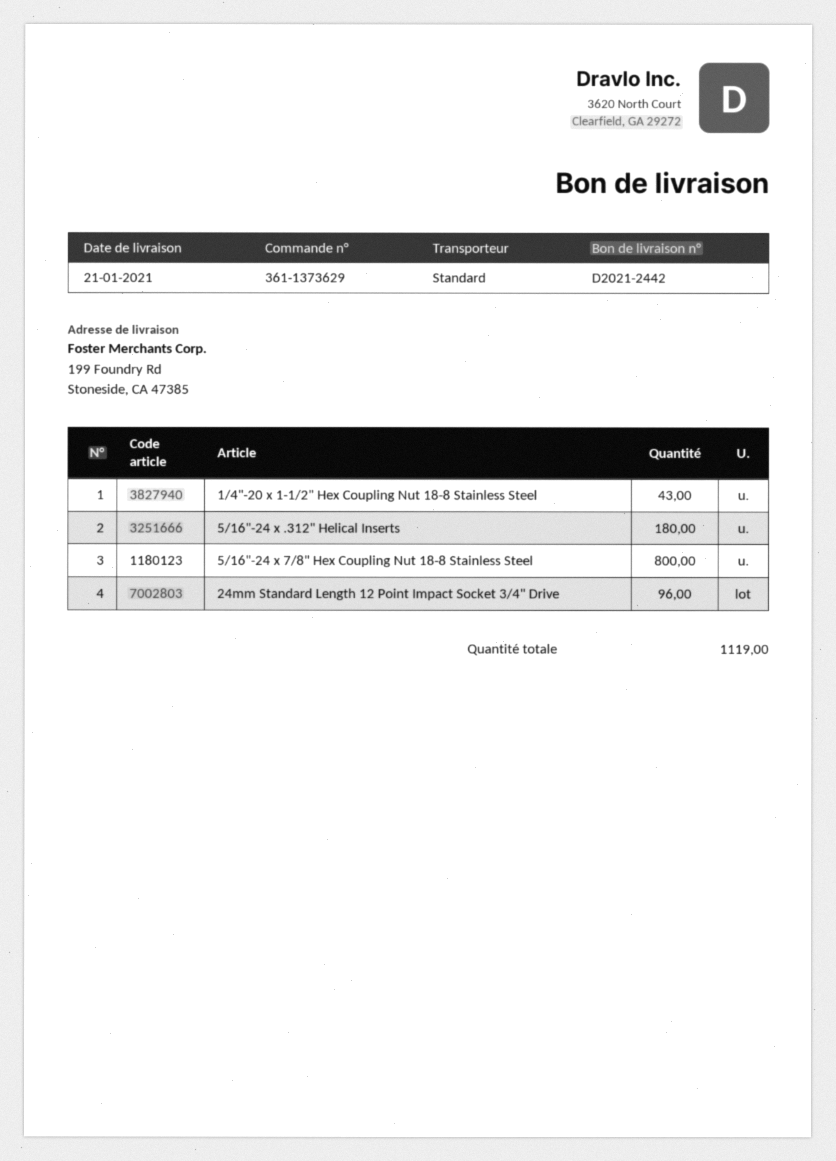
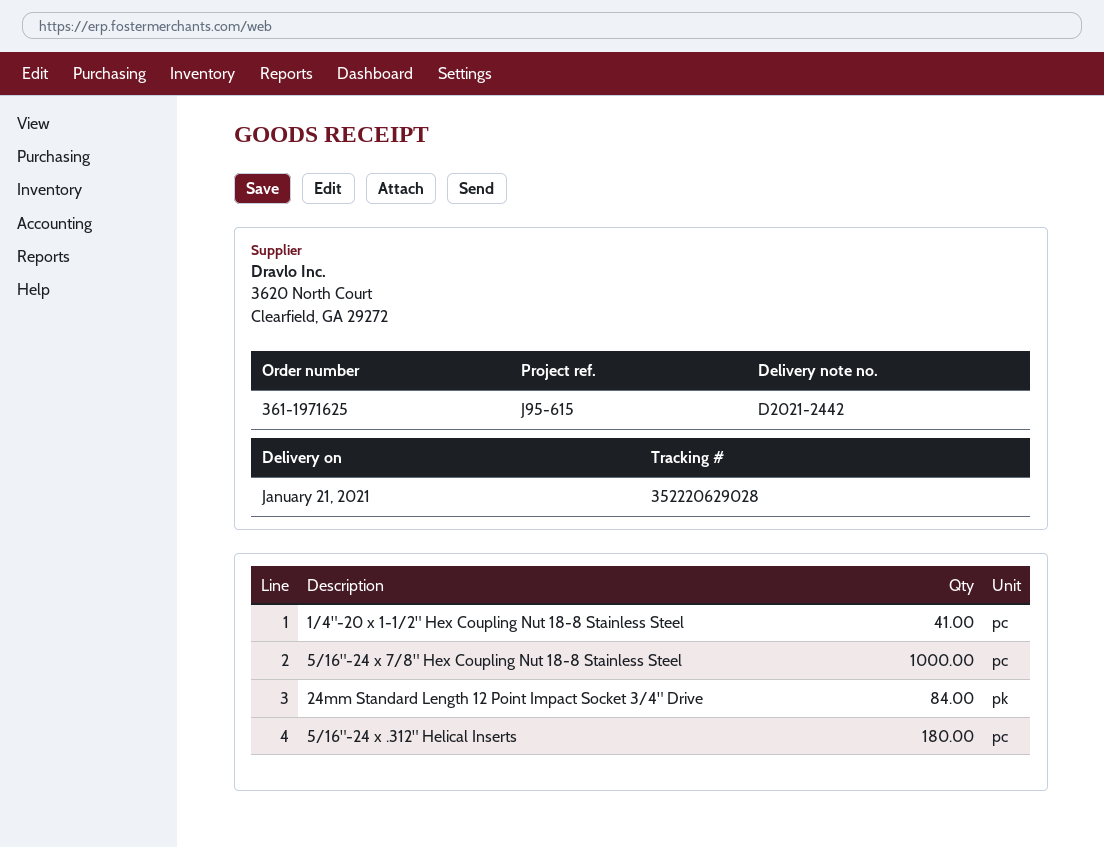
order number: 361-1373629 -> 361-1971625
1/4"-20 x 1-1/2" Hex Coupling Nut 18-8 Stainless Steel: 43 -> 41
5/16"-24 x 7/8" Hex Coupling Nut 18-8 Stainless Steel: 800 -> 1000
24mm Standard Length 12 Point Impact Socket 3/4" Drive: 96 -> 84

